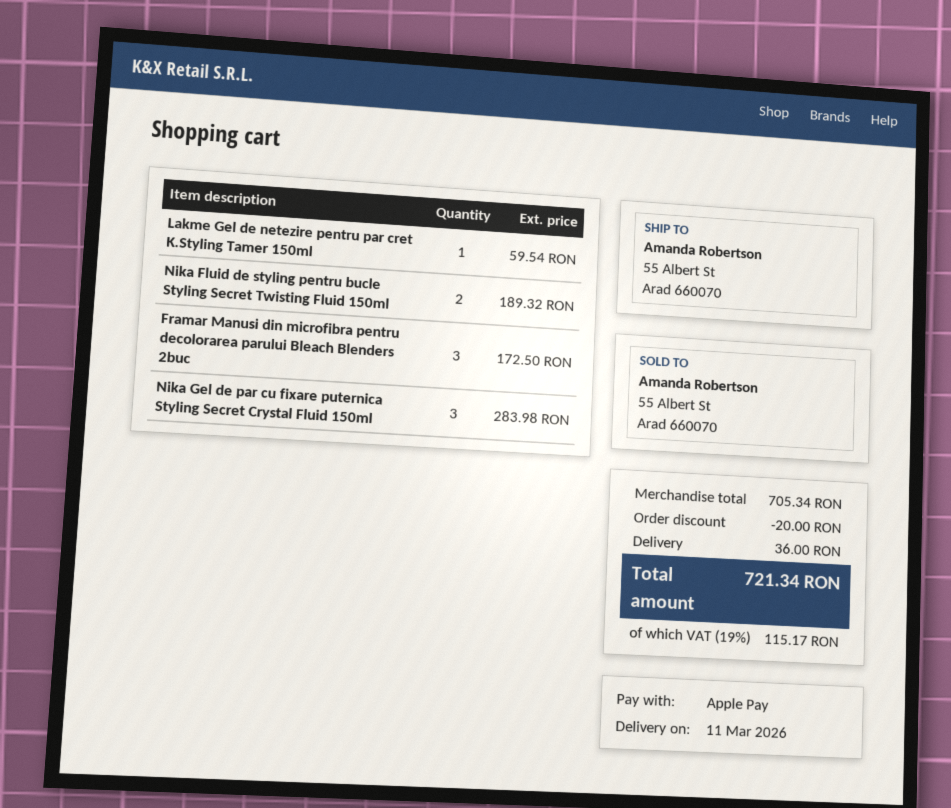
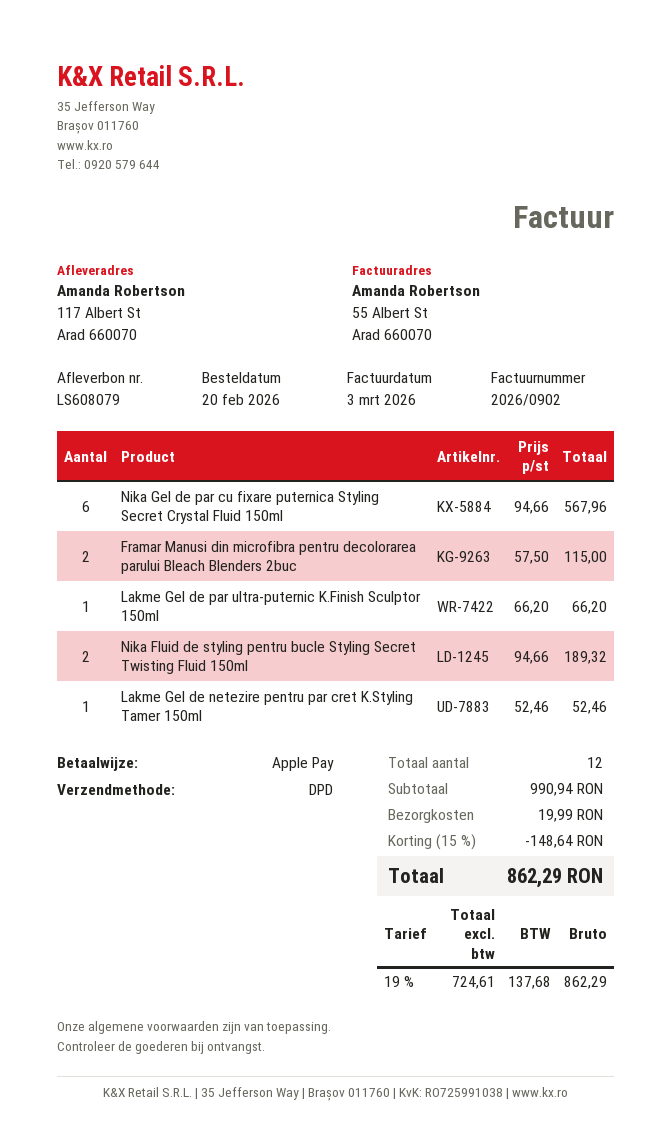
ship to: 55 Albert St, Arad 660070 -> 117 Albert St, Arad 660070
Lakme Gel de netezire pentru par cret K.Styling Tamer 150ml: 1 for 59.54 -> 1 for 52.46
Framar Manusi din microfibra pentru decolorarea parului Bleach Blenders 2buc: 3 for 172.50 -> 2 for 115.00
Nika Gel de par cu fixare puternica Styling Secret Crystal Fluid 150ml: 3 for 283.98 -> 6 for 567.96
Lakme Gel de par ultra-puternic K.Finish Sculptor 150ml: none -> 1 for 66.20
subtotal: 705.34 -> 990.94
discount: 20.00 -> 148.64
shipping: 36.00 -> 19.99
tax: 19% = 115.17 -> 19% = 137.68
total: 721.34 -> 862.29

